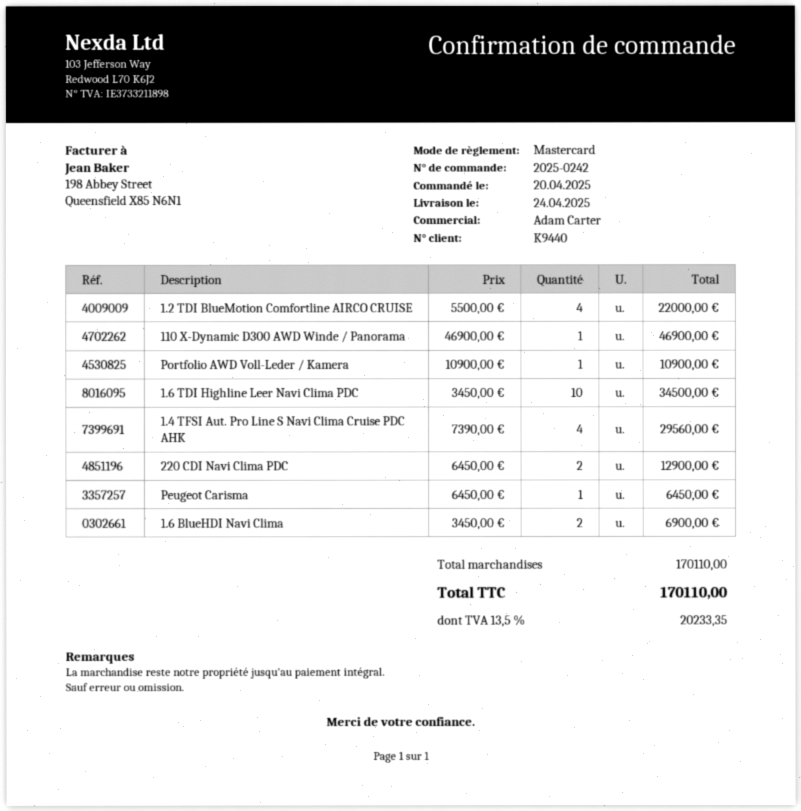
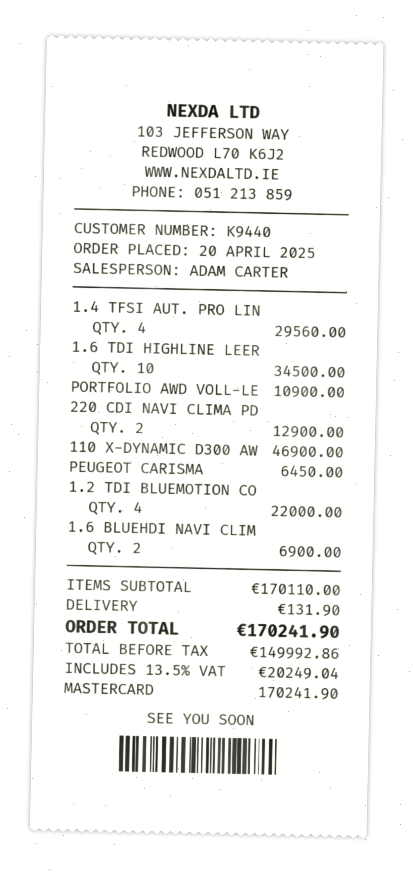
shipping: none -> 131.90
tax: 13.5% = 20233.35 -> 13.5% = 20249.04
total: 170110.00 -> 170241.90

